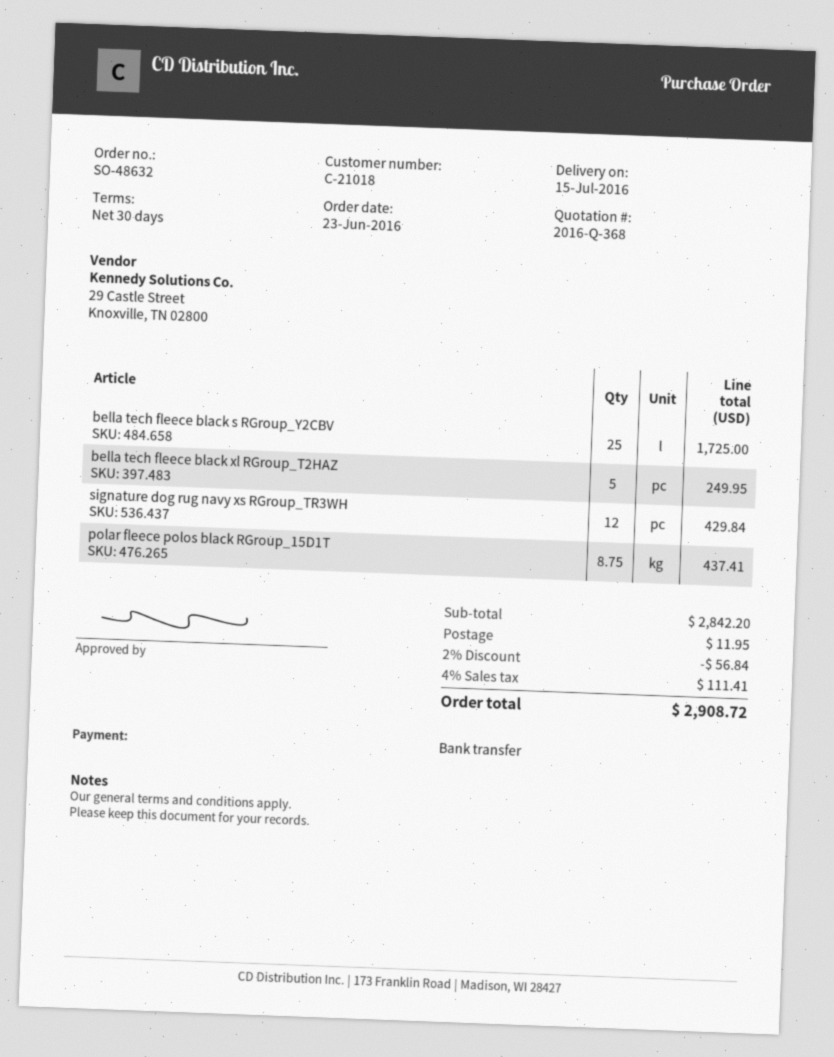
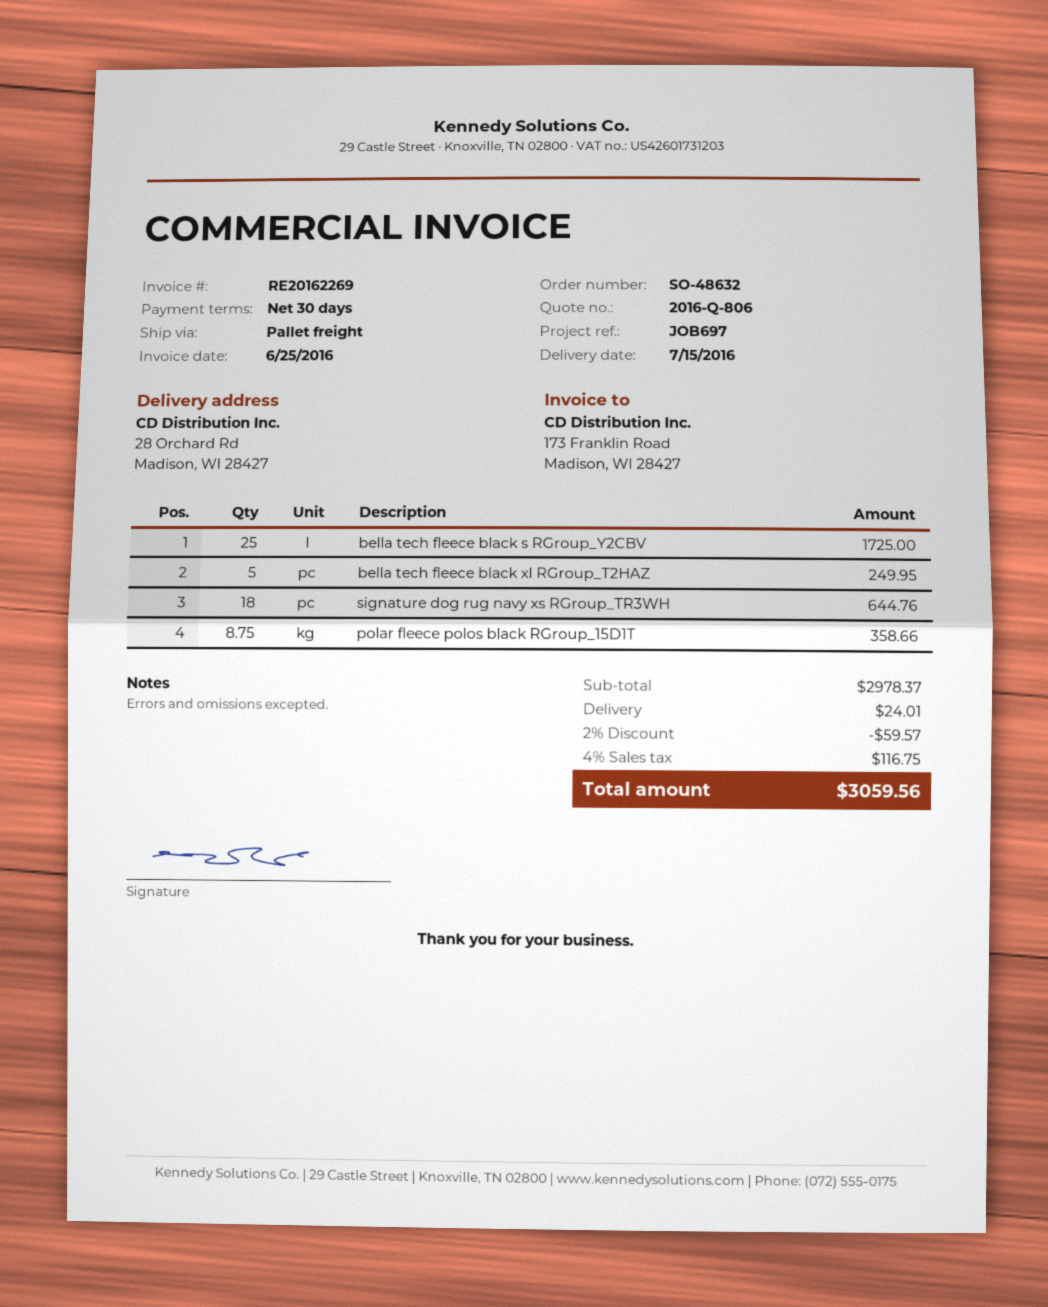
quote number: 2016-Q-368 -> 2016-Q-806
signature dog rug navy xs RGroup_TR3WH: 12 for 429.84 -> 18 for 644.76
polar fleece polos black RGroup_15D1T: 8.75 for 437.41 -> 8.75 for 358.66
subtotal: 2842.20 -> 2978.37
discount: 2% = 56.84 -> 2% = 59.57
shipping: 11.95 -> 24.01
tax: 4% = 111.41 -> 4% = 116.75
total: 2908.72 -> 3059.56

